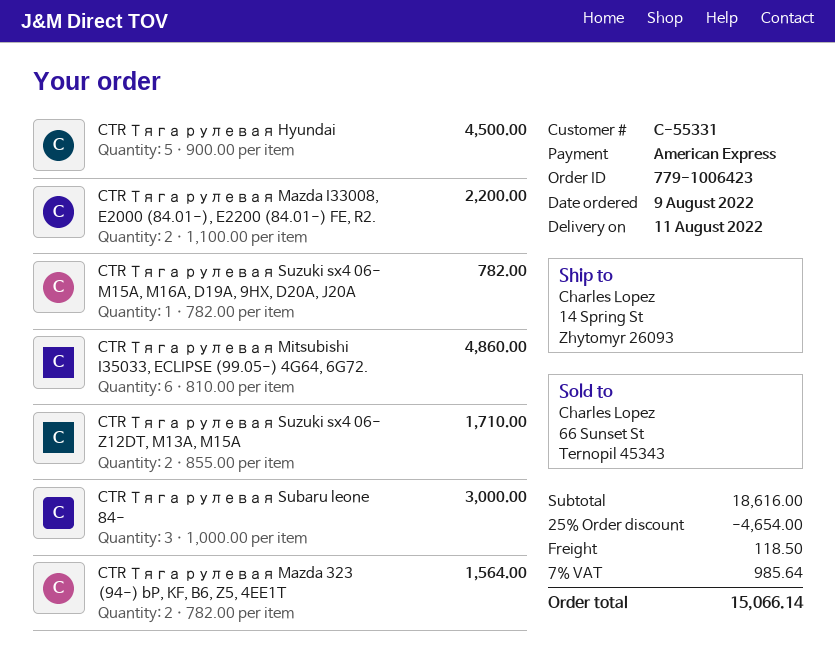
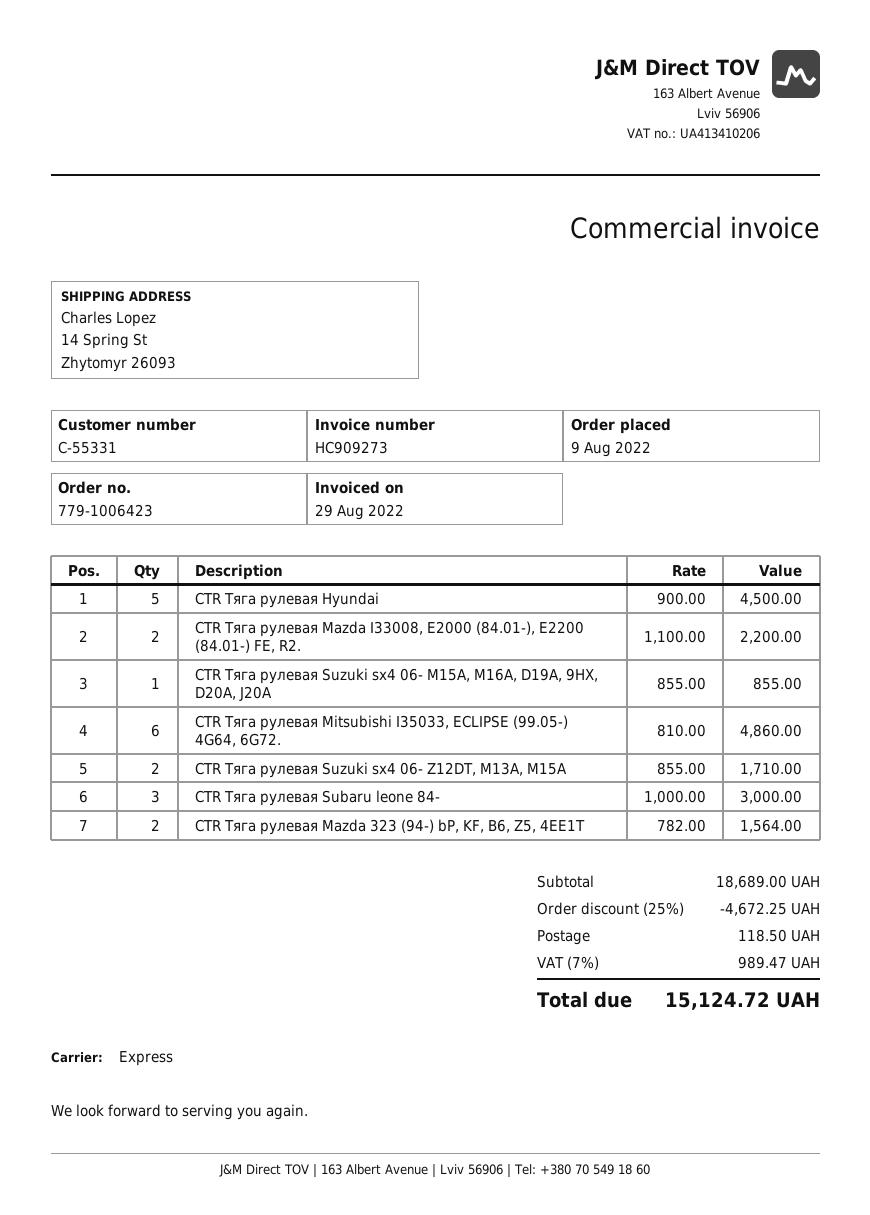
CTR Тяга рулевая Suzuki sx4 06- M15A, M16A, D19A, 9HX, D20A, J20A: 1 x 782.00 = 782.00 -> 1 x 855.00 = 855.00
subtotal: 18616.00 -> 18689.00
discount: 25% = 4654.00 -> 25% = 4672.25
tax: 7% = 985.64 -> 7% = 989.47
total: 15066.14 -> 15124.72

